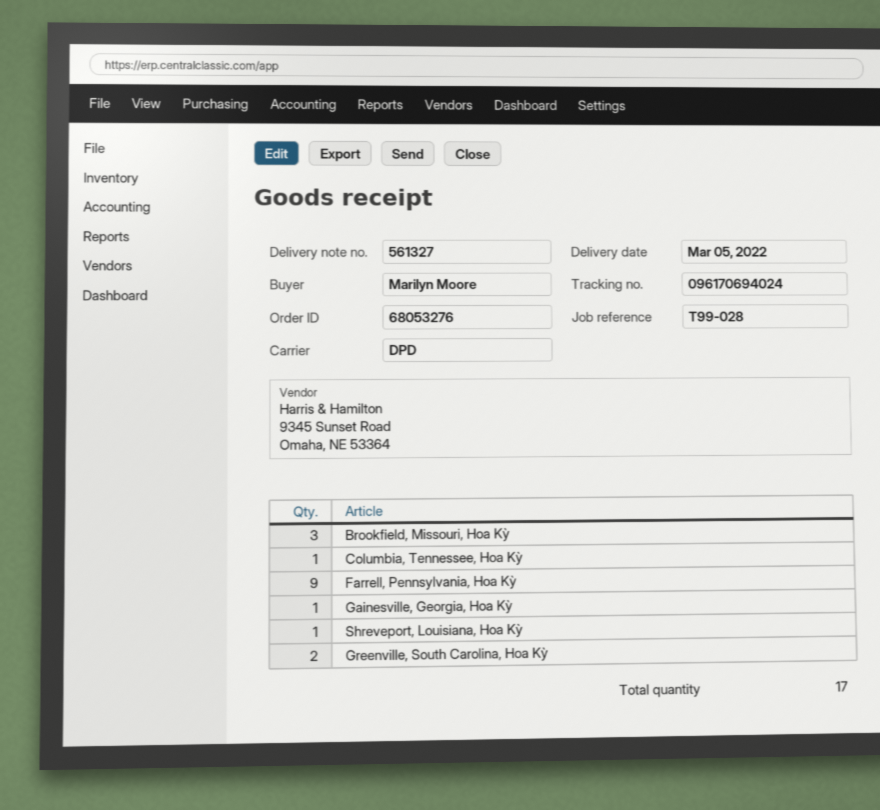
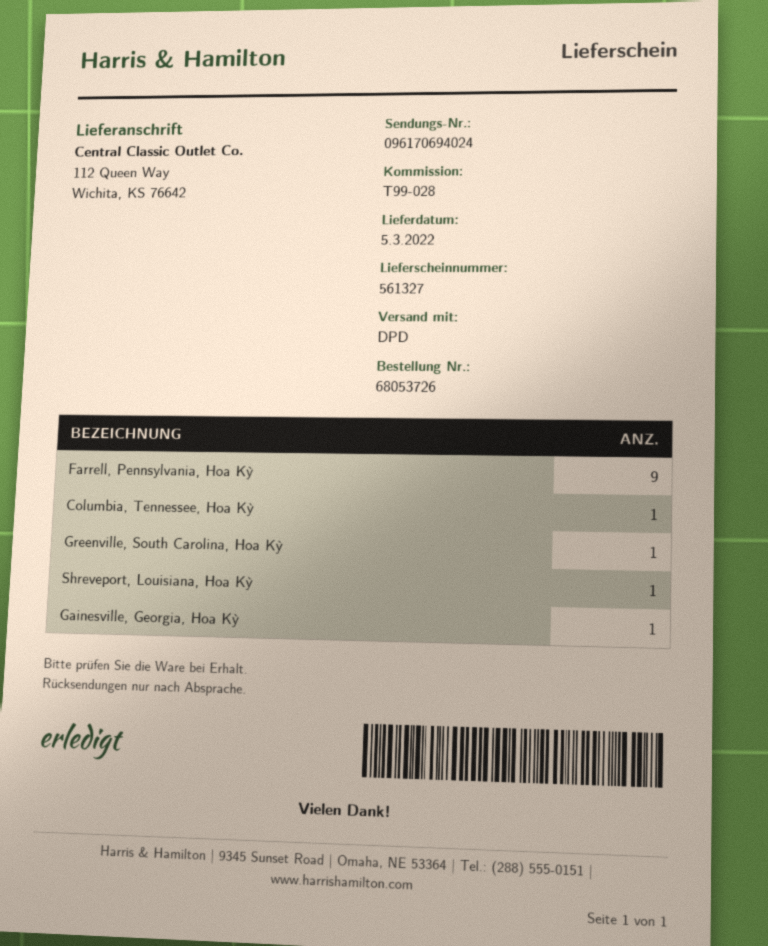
order number: 68053276 -> 68053726
Brookfield, Missouri, Hoa Kỳ: 3 -> none
Greenville, South Carolina, Hoa Kỳ: 2 -> 1

